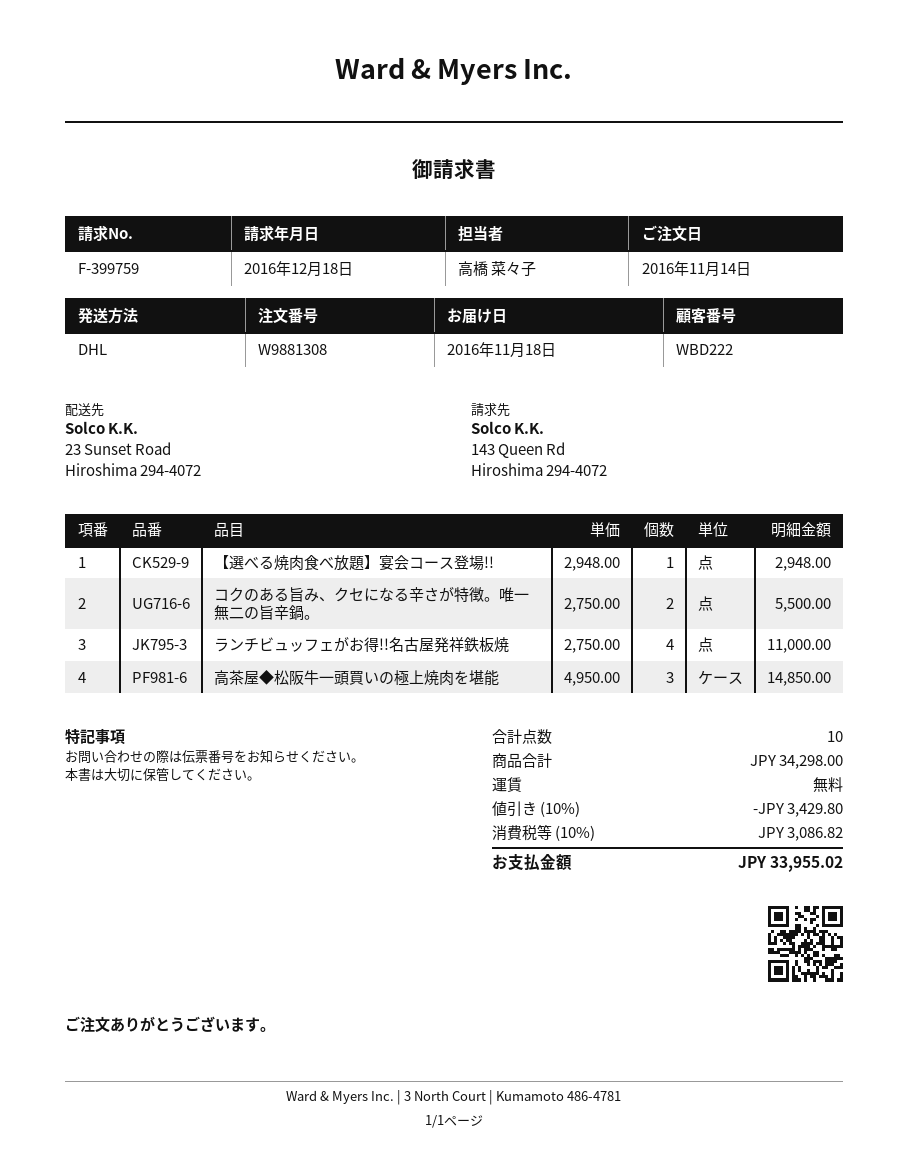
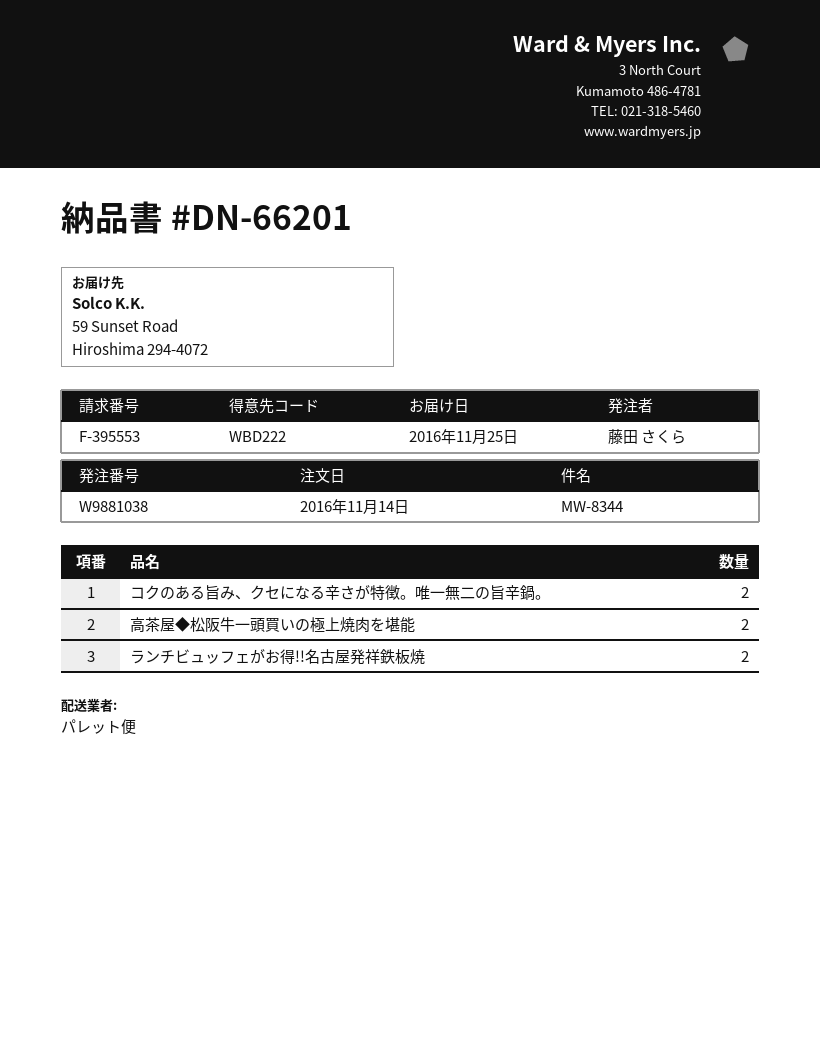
order number: W9881308 -> W9881038
delivery date: 2016-11-18 -> 2016-11-25
invoice number: F-399759 -> F-395553
shipping method: DHL -> pallet freight
ship to: 23 Sunset Road, Hiroshima 294-4072 -> 59 Sunset Road, Hiroshima 294-4072
【選べる焼肉食べ放題】宴会コース登場!!: 1 -> none
ランチビュッフェがお得!!名古屋発祥鉄板焼: 4 -> 2
高茶屋◆松阪牛一頭買いの極上焼肉を堪能: 3 -> 2

